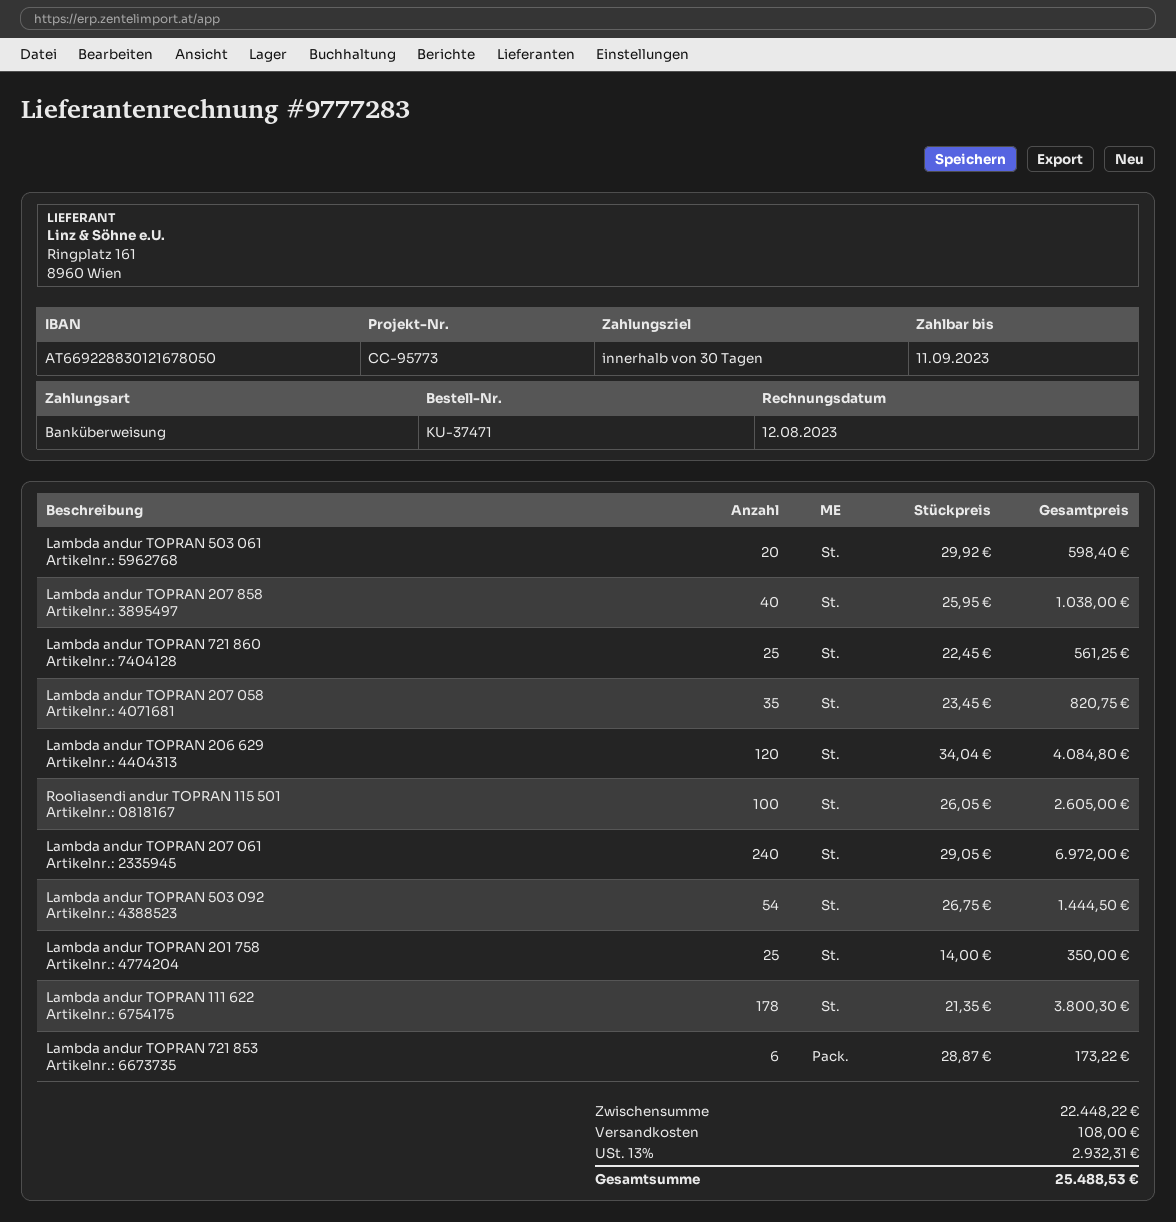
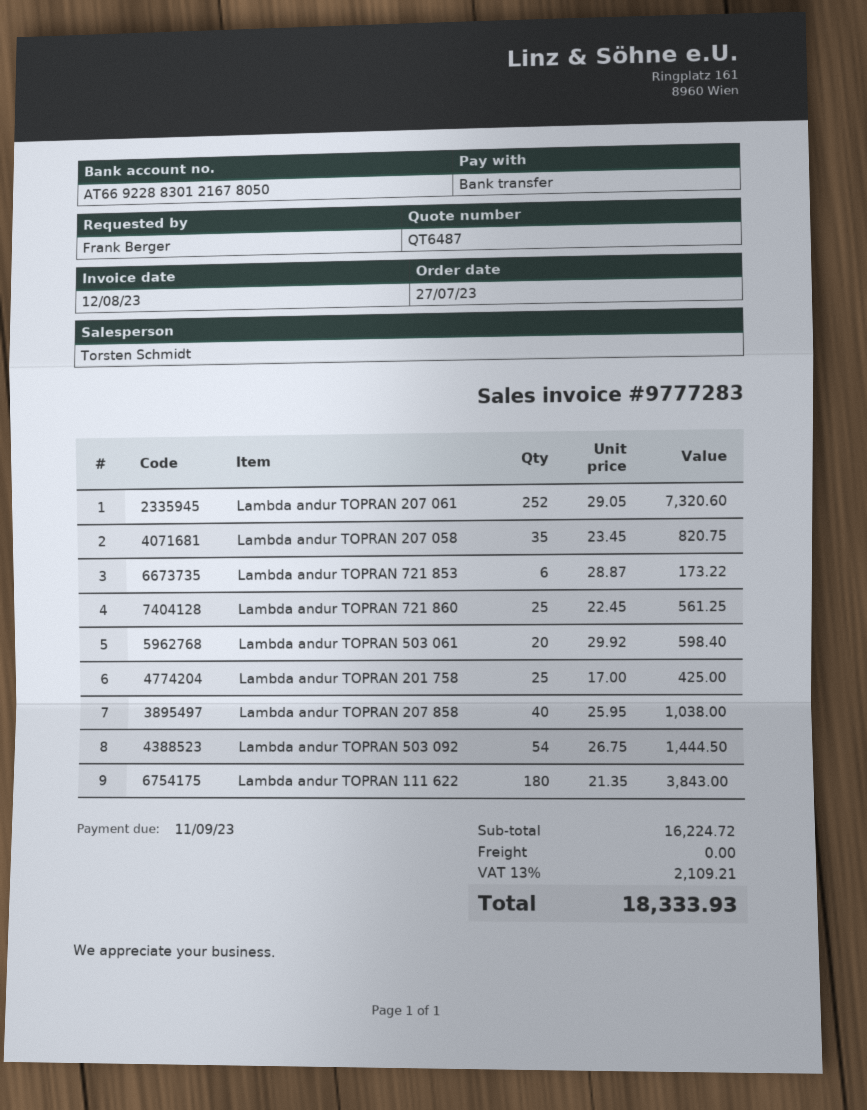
Lambda andur TOPRAN 206 629: 120 x 34.04 = 4084.80 -> none
Rooliasendi andur TOPRAN 115 501: 100 x 26.05 = 2605.00 -> none
Lambda andur TOPRAN 207 061: 240 x 29.05 = 6972.00 -> 252 x 29.05 = 7320.60
Lambda andur TOPRAN 201 758: 25 x 14.00 = 350.00 -> 25 x 17.00 = 425.00
Lambda andur TOPRAN 111 622: 178 x 21.35 = 3800.30 -> 180 x 21.35 = 3843.00
subtotal: 22448.22 -> 16224.72
shipping: 108.00 -> 0.00
tax: 13% = 2932.31 -> 13% = 2109.21
total: 25488.53 -> 18333.93

